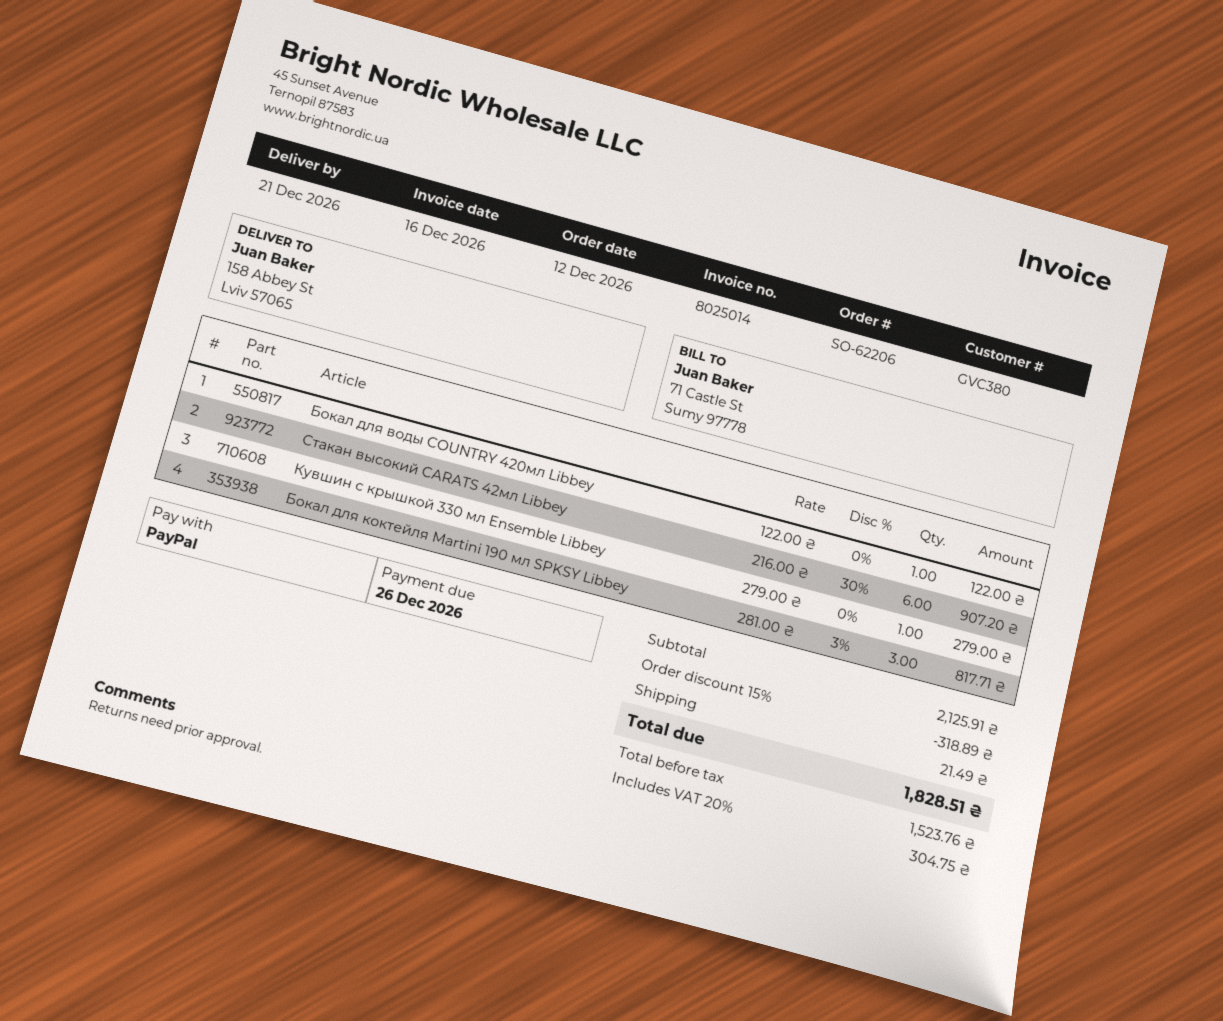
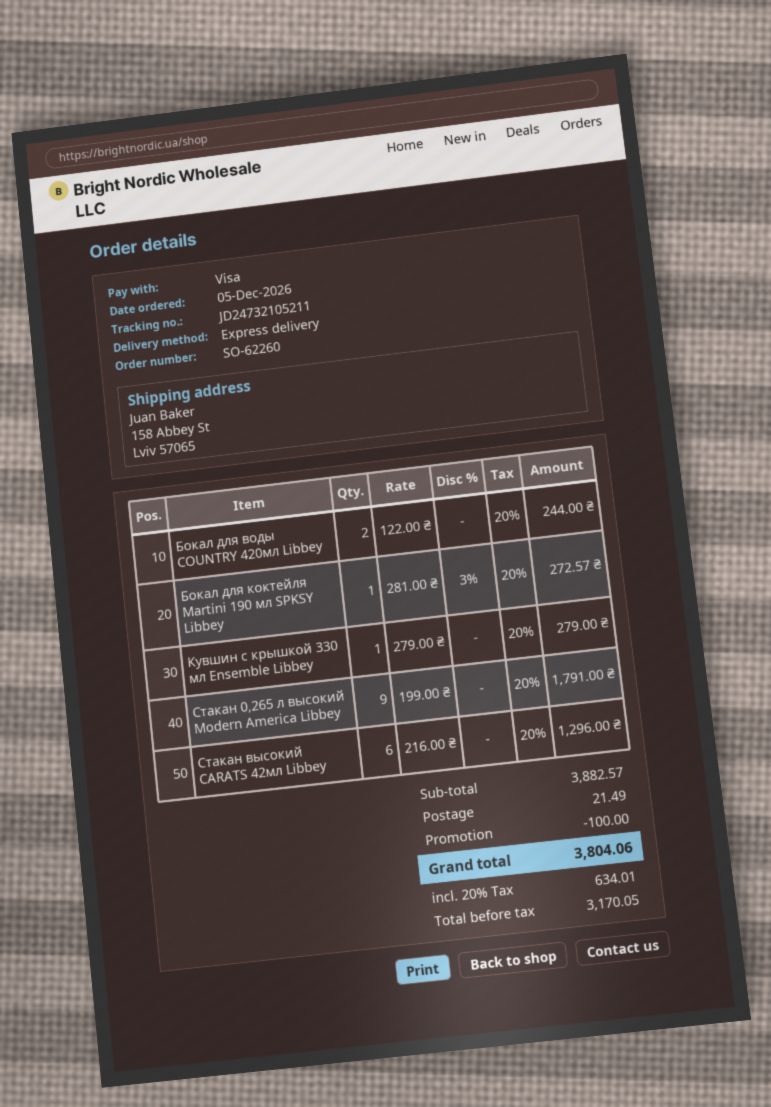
order number: SO-62206 -> SO-62260
order date: 2026-12-12 -> 2026-12-05
payment method: PayPal -> Visa
Бокал для воды COUNTRY 420мл Libbey: 1 x 122.00 = 122.00 -> 2 x 122.00 = 244.00
Стакан высокий CARATS 42мл Libbey: 6 x 216.00 - 30% = 907.20 -> 6 x 216.00 = 1296.00
Бокал для коктейля Martini 190 мл SPKSY Libbey: 3 x 281.00 - 3% = 817.71 -> 1 x 281.00 - 3% = 272.57
Стакан 0,265 л высокий Modern America Libbey: none -> 9 x 199.00 = 1791.00
subtotal: 2125.91 -> 3882.57
discount: 318.89 -> 100.00
net: 1523.76 -> 3170.05
tax: 20% = 304.75 -> 20% = 634.01
total: 1828.51 -> 3804.06

